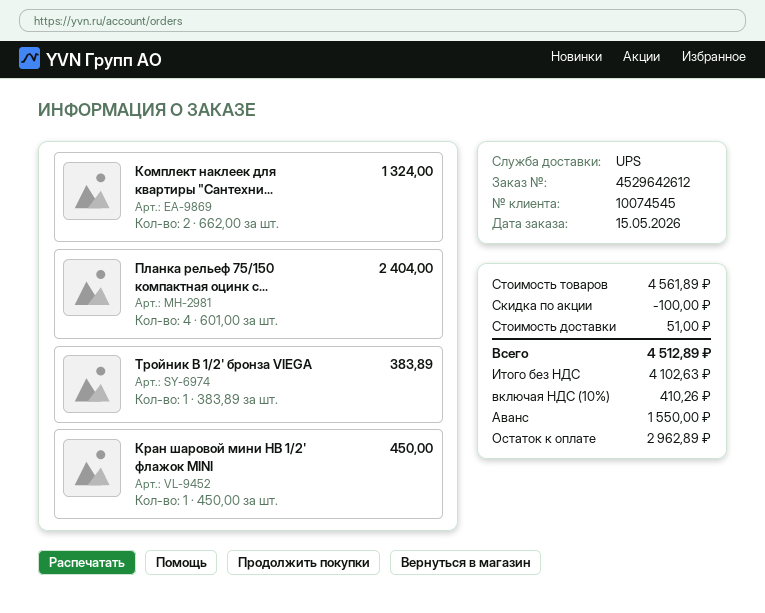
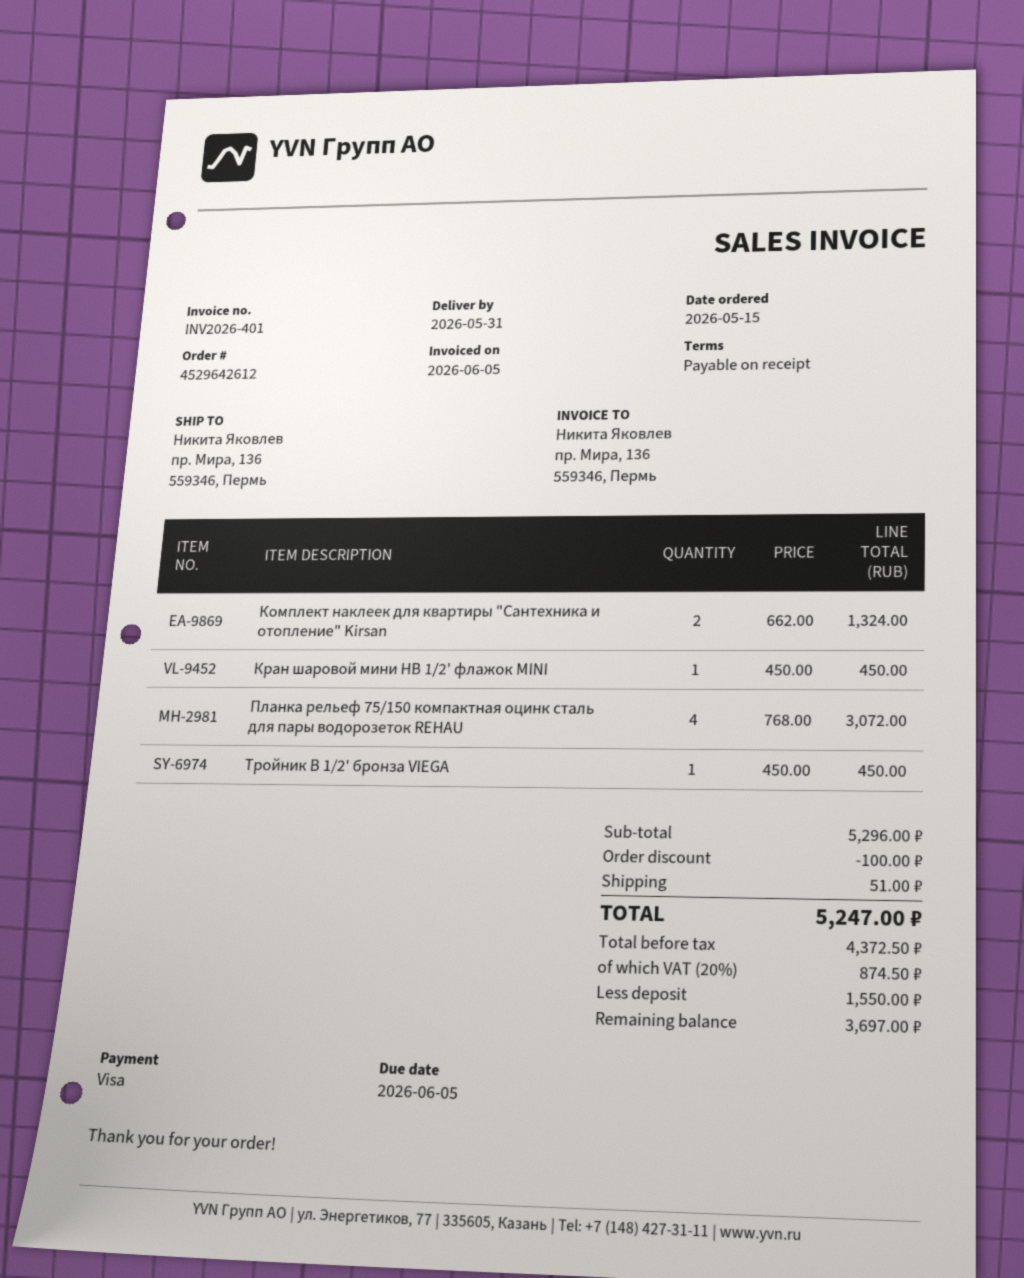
Планка рельеф 75/150 компактная оцинк с...: 4 x 601.00 = 2404.00 -> 4 x 768.00 = 3072.00
Тройник В 1/2' бронза VIEGA: 1 x 383.89 = 383.89 -> 1 x 450.00 = 450.00
subtotal: 4561.89 -> 5296.00
net: 4102.63 -> 4372.50
tax: 10% = 410.26 -> 20% = 874.50
total: 4512.89 -> 5247.00
balance: 2962.89 -> 3697.00

